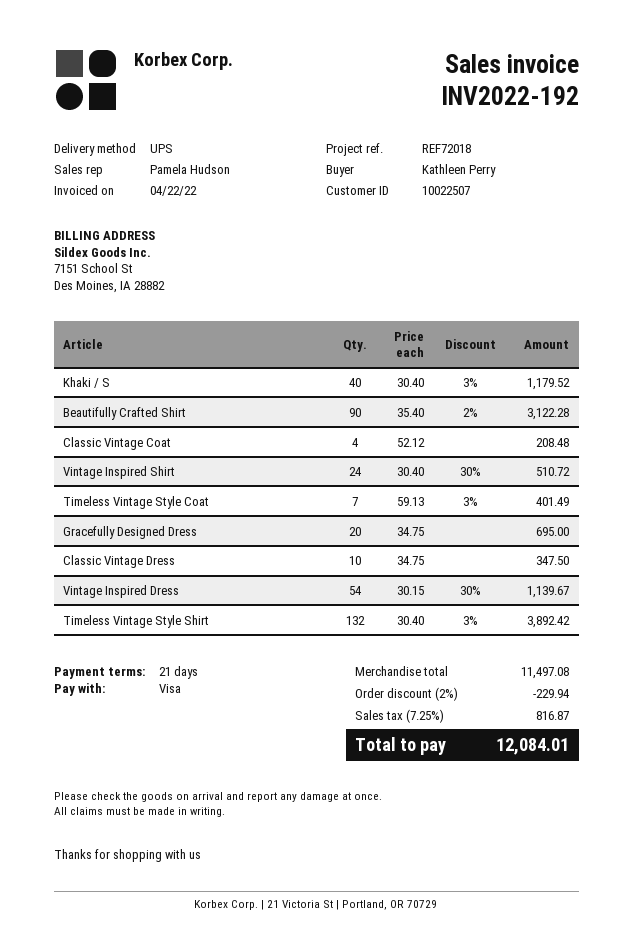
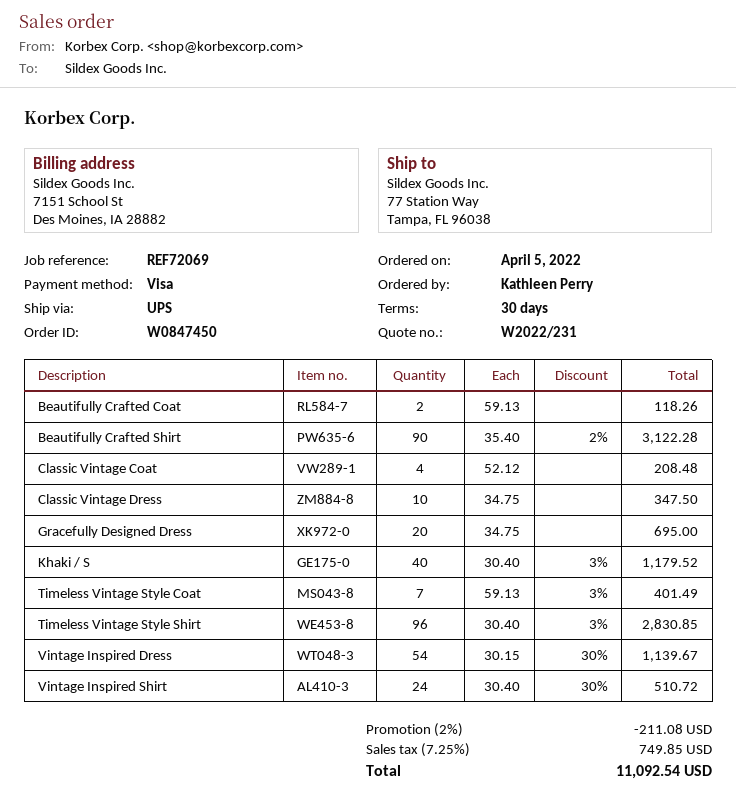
payment terms: 21 days -> 30 days
reference: REF72018 -> REF72069
Timeless Vintage Style Shirt: 132 x 30.40 - 3% = 3892.42 -> 96 x 30.40 - 3% = 2830.85
Beautifully Crafted Coat: none -> 2 x 59.13 = 118.26
discount: 2% = 229.94 -> 2% = 211.08
tax: 7.25% = 816.87 -> 7.25% = 749.85
total: 12084.01 -> 11092.54

